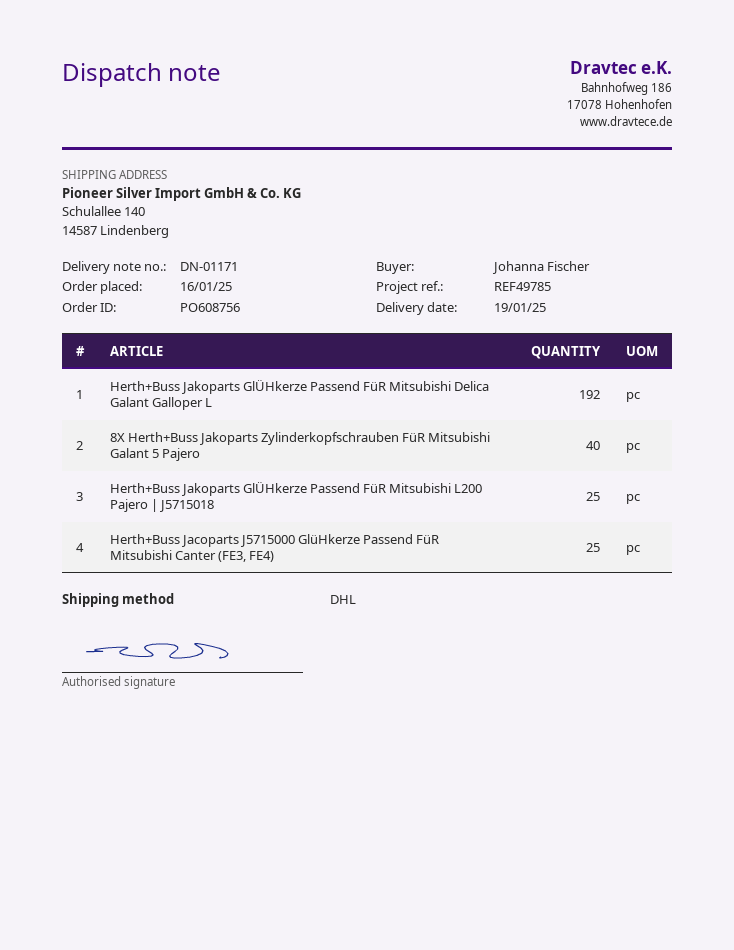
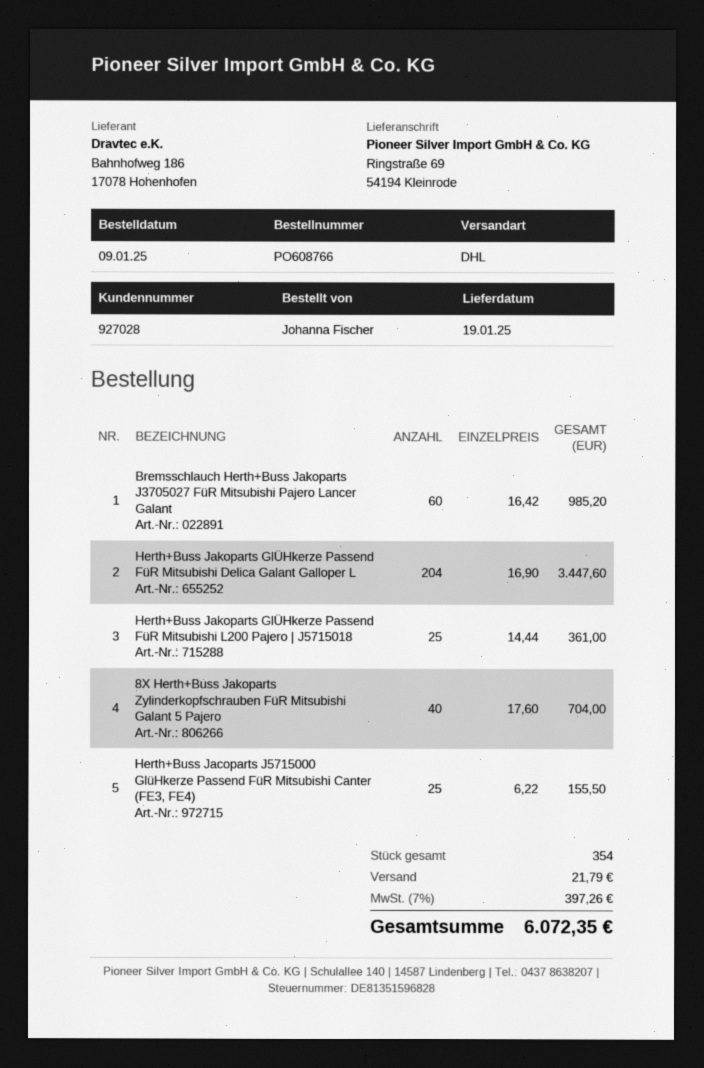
order number: PO608756 -> PO608766
order date: 2025-01-16 -> 2025-01-09
ship to: Schulallee 140, 14587 Lindenberg -> Ringstraße 69, 54194 Kleinrode
Herth+Buss Jakoparts GlÜHkerze Passend FüR Mitsubishi Delica Galant Galloper L: 192 -> 204
Bremsschlauch Herth+Buss Jakoparts J3705027 FüR Mitsubishi Pajero Lancer Galant: none -> 60

